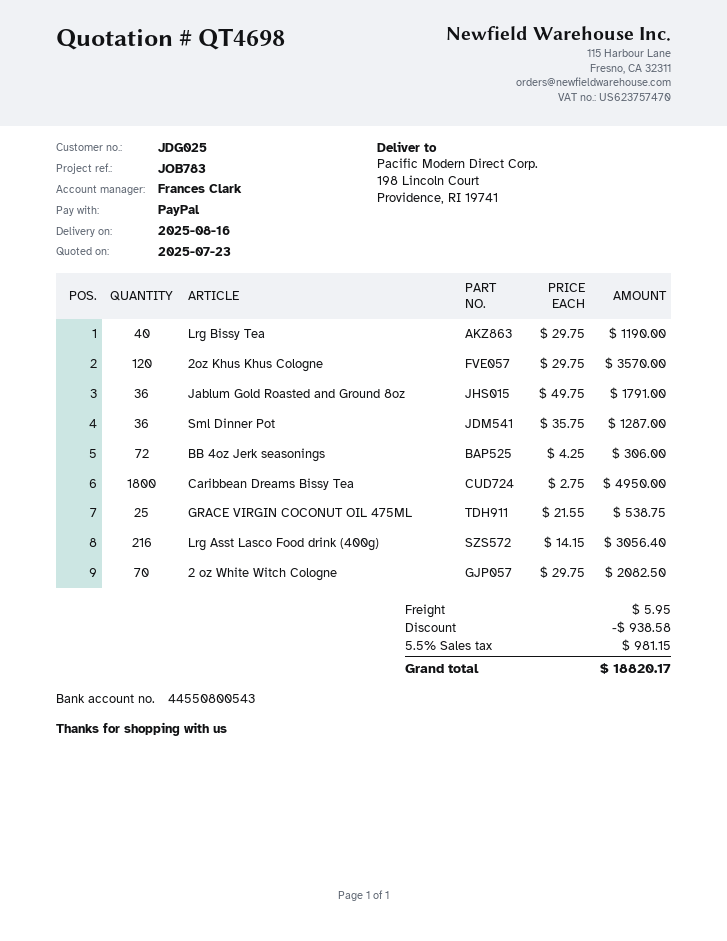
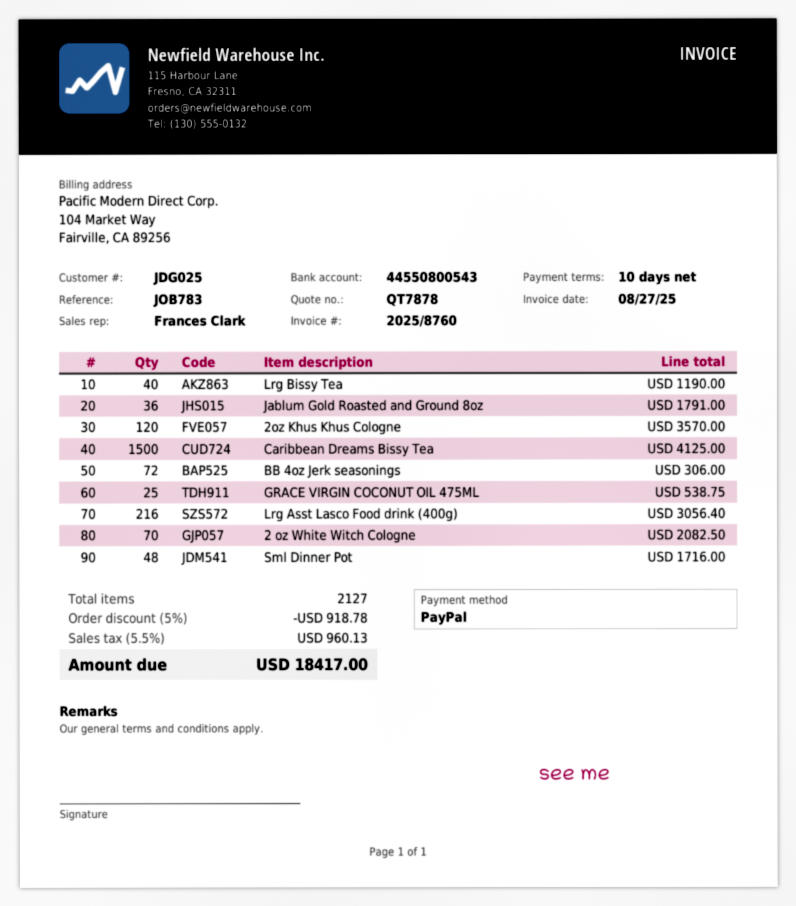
quote number: QT4698 -> QT7878
Sml Dinner Pot: 36 for 1287.00 -> 48 for 1716.00
Caribbean Dreams Bissy Tea: 1800 for 4950.00 -> 1500 for 4125.00
discount: 938.58 -> 918.78
shipping: 5.95 -> none
tax: 5.5% = 981.15 -> 5.5% = 960.13
total: 18820.17 -> 18417.00

